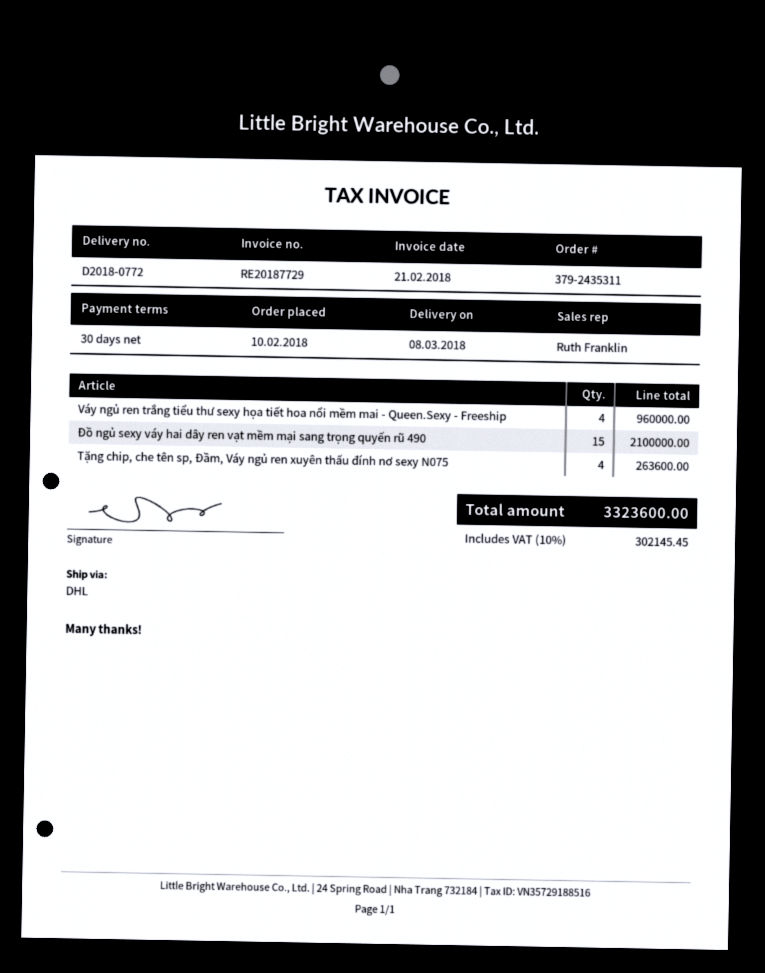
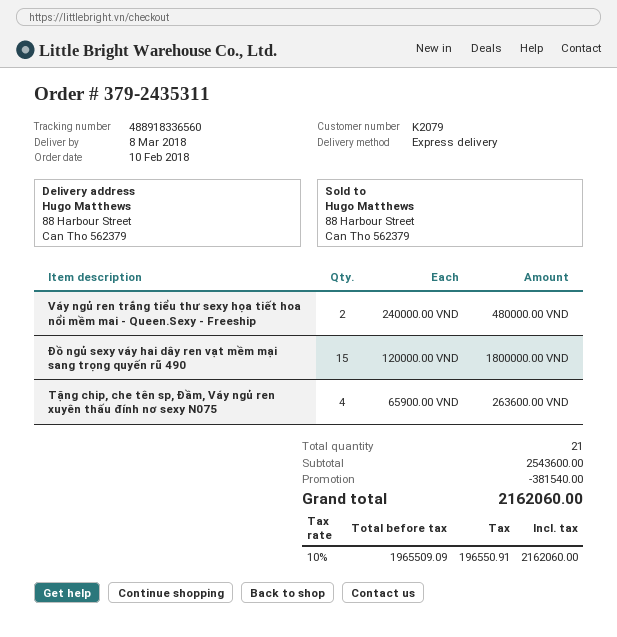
shipping method: DHL -> express
Váy ngủ ren trắng tiểu thư sexy họa tiết hoa nổi mềm mai - Queen.Sexy - Freeship: 4 for 960000.00 -> 2 for 480000.00
Đồ ngủ sexy váy hai dây ren vạt mềm mại sang trọng quyến rũ 490: 15 for 2100000.00 -> 15 for 1800000.00
discount: none -> 381540.00
tax: 10% = 302145.45 -> 10% = 196550.91
total: 3323600.00 -> 2162060.00

